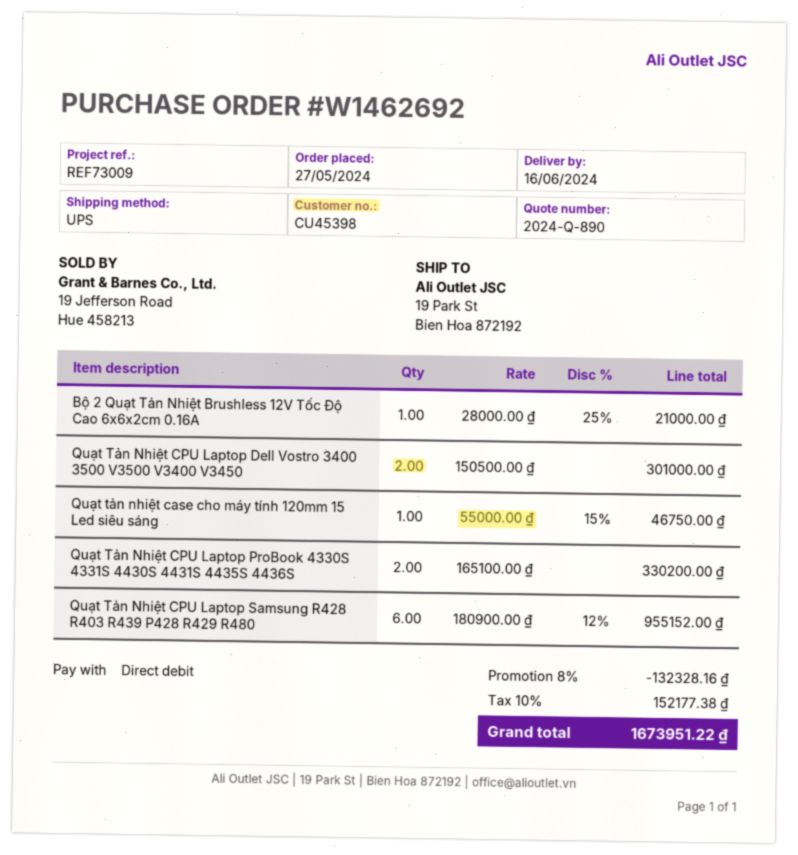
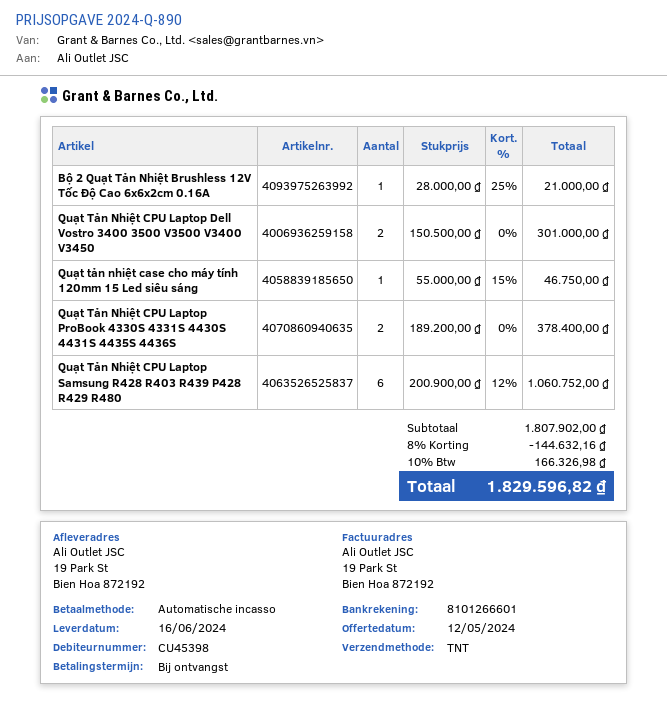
shipping method: UPS -> TNT
Quạt Tản Nhiệt CPU Laptop ProBook 4330S 4331S 4430S 4431S 4435S 4436S: 2 x 165100.00 = 330200.00 -> 2 x 189200.00 = 378400.00
Quạt Tản Nhiệt CPU Laptop Samsung R428 R403 R439 P428 R429 R480: 6 x 180900.00 - 12% = 955152.00 -> 6 x 200900.00 - 12% = 1060752.00
discount: 8% = 132328.16 -> 8% = 144632.16
tax: 10% = 152177.38 -> 10% = 166326.98
total: 1673951.22 -> 1829596.82

